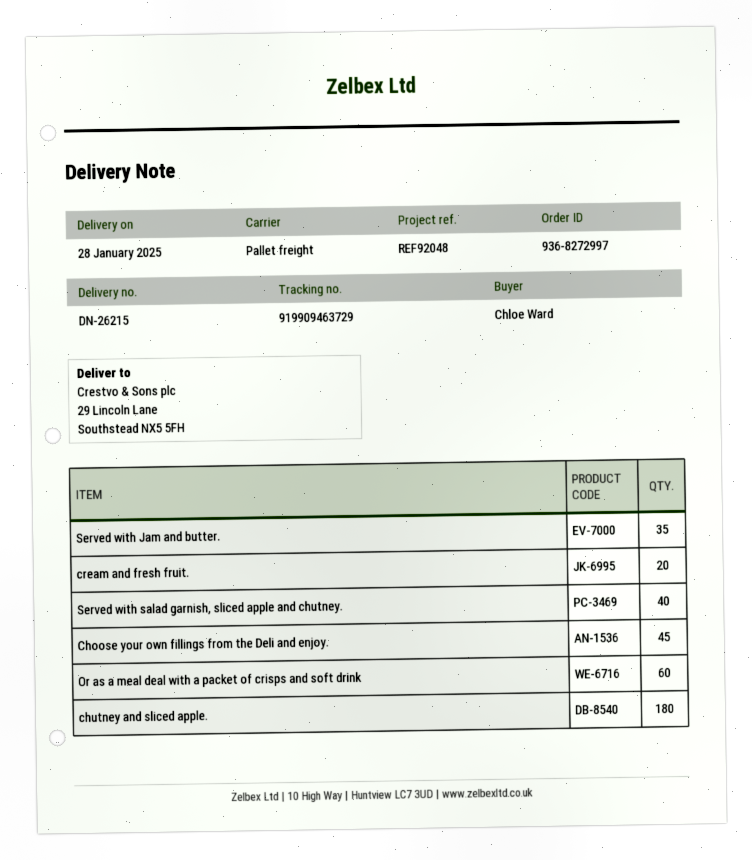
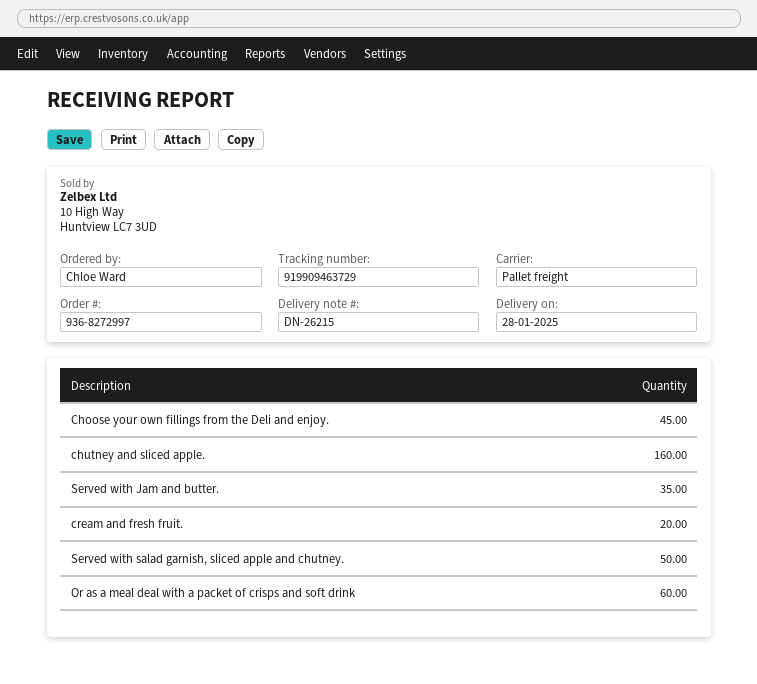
Served with salad garnish, sliced apple and chutney.: 40 -> 50
chutney and sliced apple.: 180 -> 160

